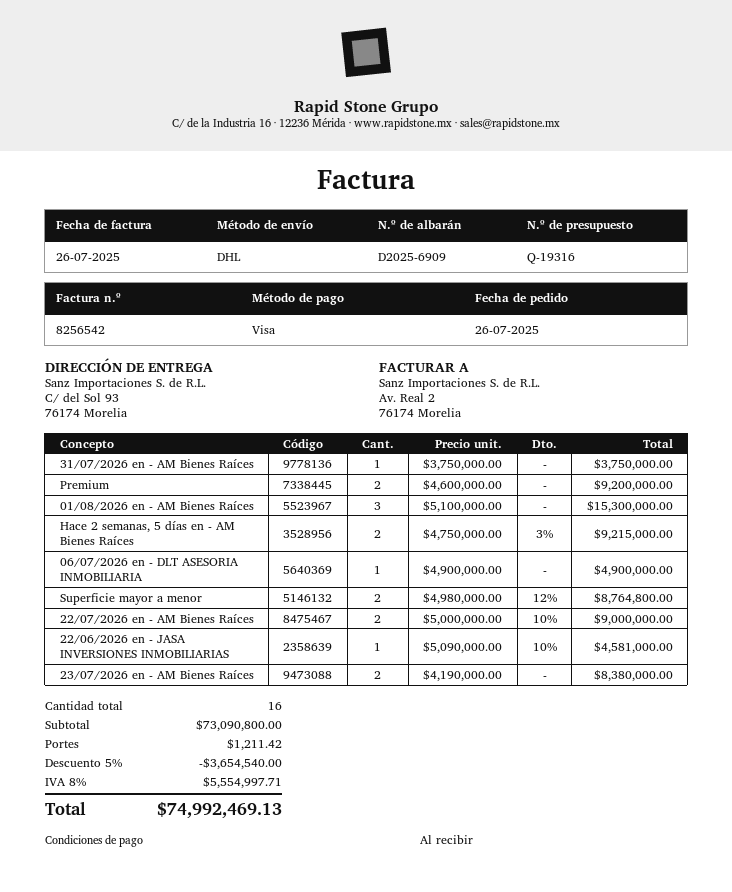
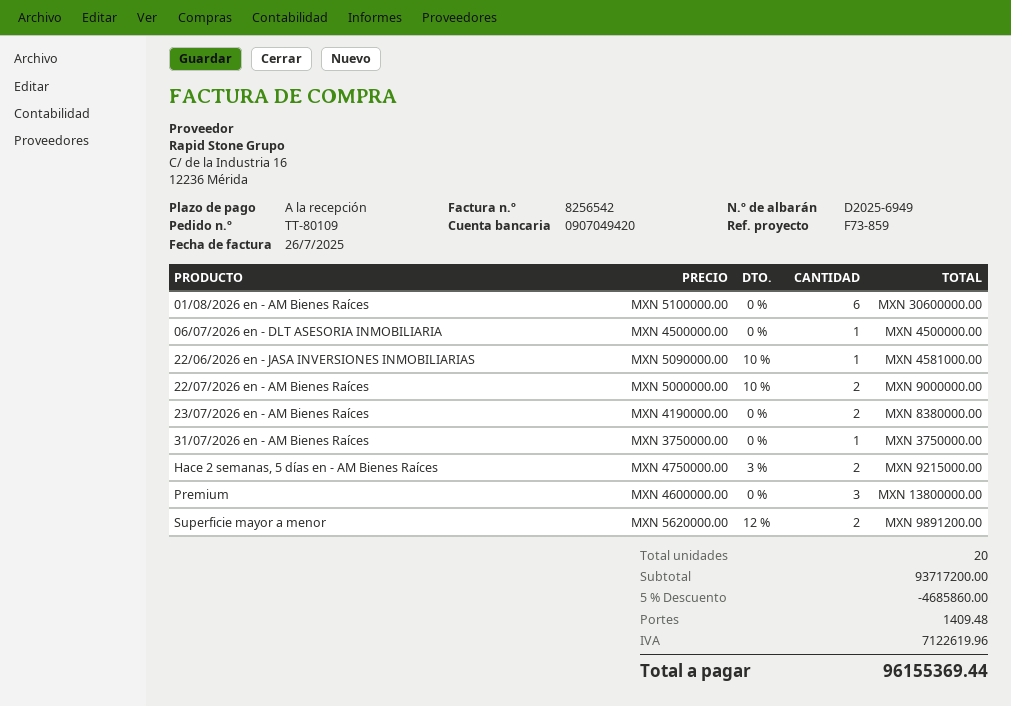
delivery note number: D2025-6909 -> D2025-6949
Premium: 2 x 4600000.00 = 9200000.00 -> 3 x 4600000.00 = 13800000.00
01/08/2026 en - AM Bienes Raíces: 3 x 5100000.00 = 15300000.00 -> 6 x 5100000.00 = 30600000.00
06/07/2026 en - DLT ASESORIA INMOBILIARIA: 1 x 4900000.00 = 4900000.00 -> 1 x 4500000.00 = 4500000.00
Superficie mayor a menor: 2 x 4980000.00 - 12% = 8764800.00 -> 2 x 5620000.00 - 12% = 9891200.00
total quantity: 16 -> 20
subtotal: 73090800.00 -> 93717200.00
discount: 5% = 3654540.00 -> 5% = 4685860.00
shipping: 1211.42 -> 1409.48
tax: 5554997.71 -> 7122619.96
total: 74992469.13 -> 96155369.44

